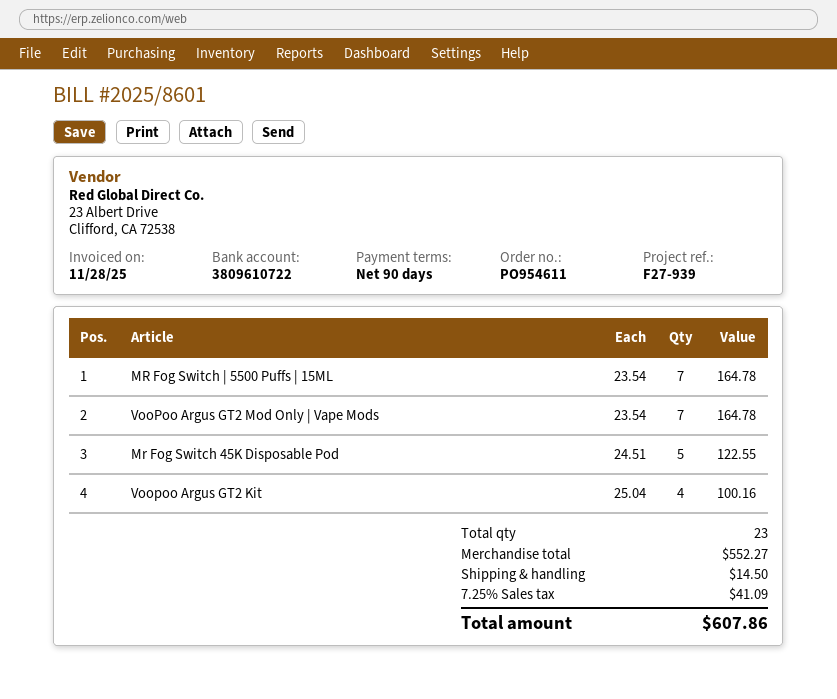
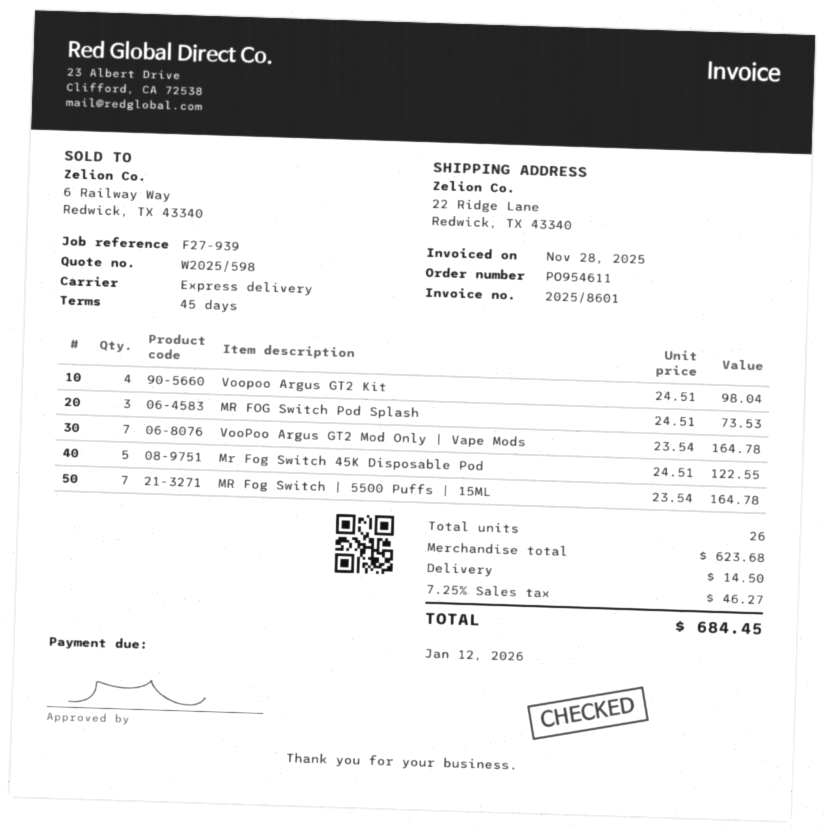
payment terms: 90 days -> 45 days
Voopoo Argus GT2 Kit: 4 x 25.04 = 100.16 -> 4 x 24.51 = 98.04
MR FOG Switch Pod Splash: none -> 3 x 24.51 = 73.53
total quantity: 23 -> 26
subtotal: 552.27 -> 623.68
tax: 7.25% = 41.09 -> 7.25% = 46.27
total: 607.86 -> 684.45

